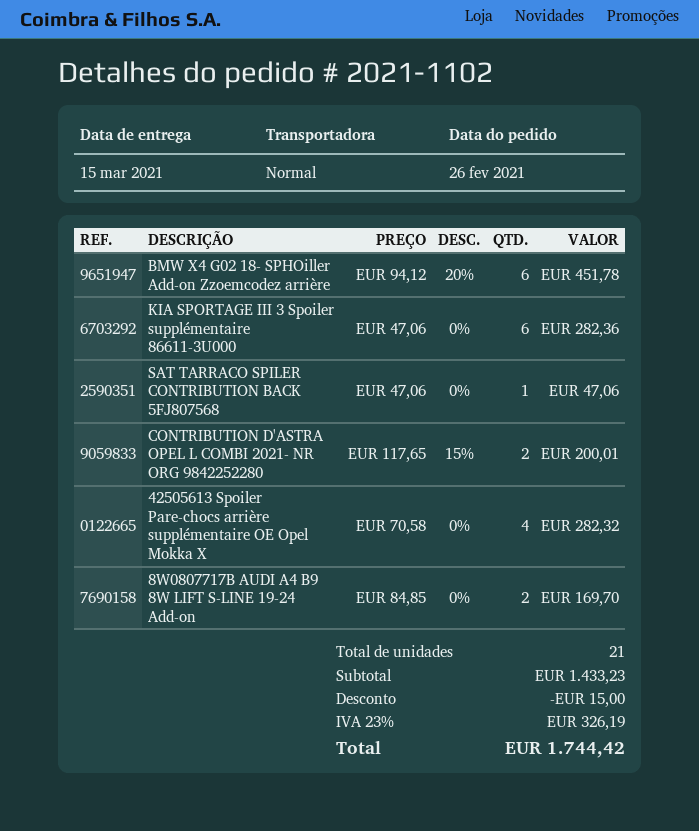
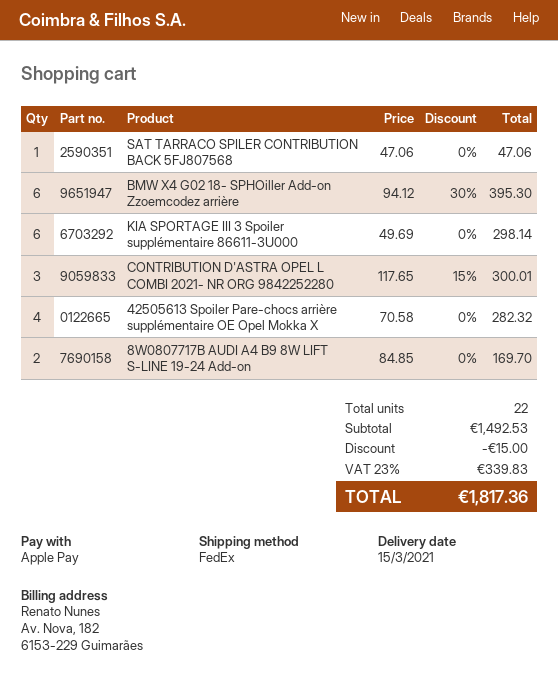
shipping method: standard -> FedEx
BMW X4 G02 18- SPHOiller Add-on Zzoemcodez arrière: 6 x 94.12 - 20% = 451.78 -> 6 x 94.12 - 30% = 395.30
KIA SPORTAGE III 3 Spoiler supplémentaire 86611-3U000: 6 x 47.06 = 282.36 -> 6 x 49.69 = 298.14
CONTRIBUTION D'ASTRA OPEL L COMBI 2021- NR ORG 9842252280: 2 x 117.65 - 15% = 200.01 -> 3 x 117.65 - 15% = 300.01
total quantity: 21 -> 22
subtotal: 1433.23 -> 1492.53
tax: 23% = 326.19 -> 23% = 339.83
total: 1744.42 -> 1817.36

